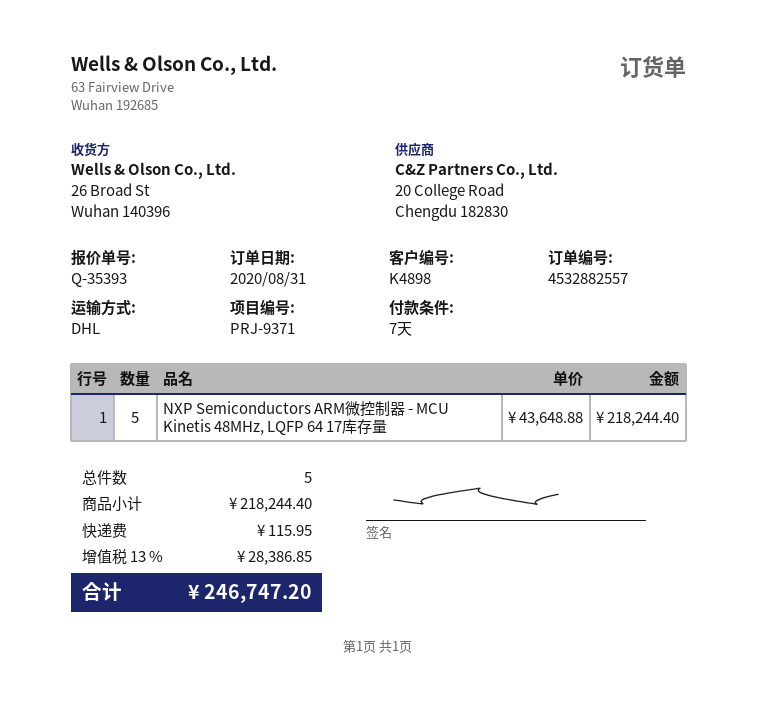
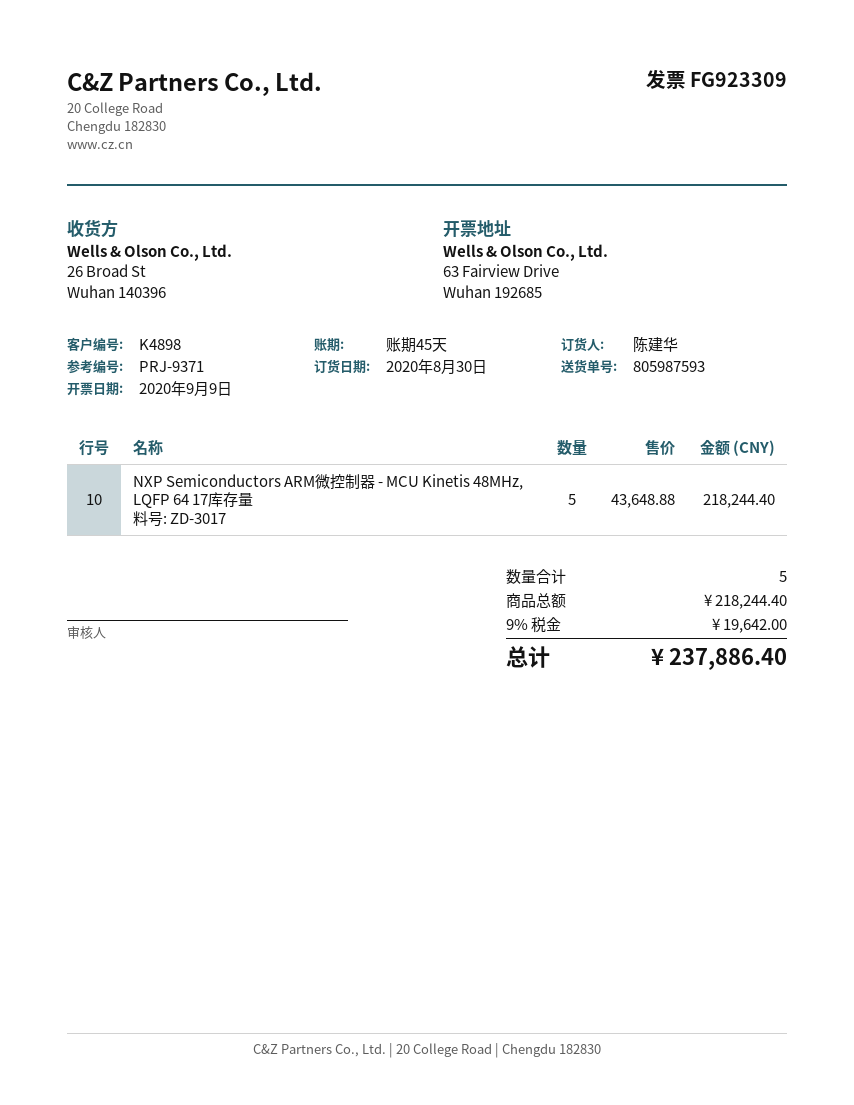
order date: 2020-08-31 -> 2020-08-30
payment terms: 7 days -> 45 days
shipping: 115.95 -> none
tax: 13% = 28386.85 -> 9% = 19642.00
total: 246747.20 -> 237886.40

